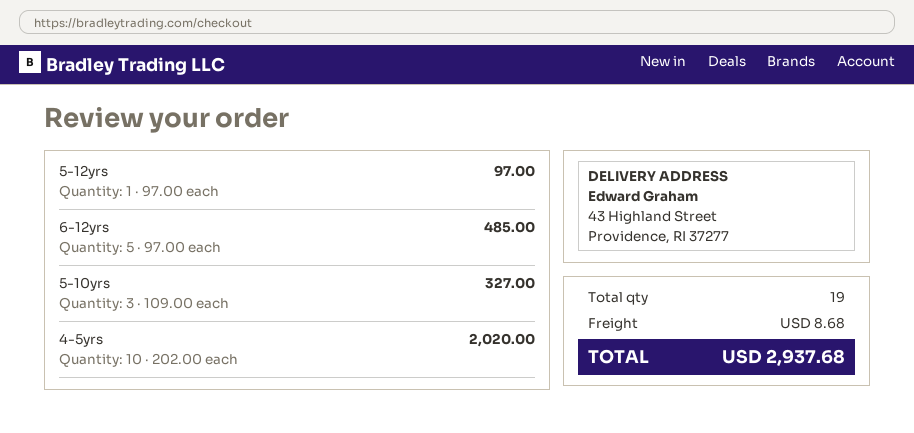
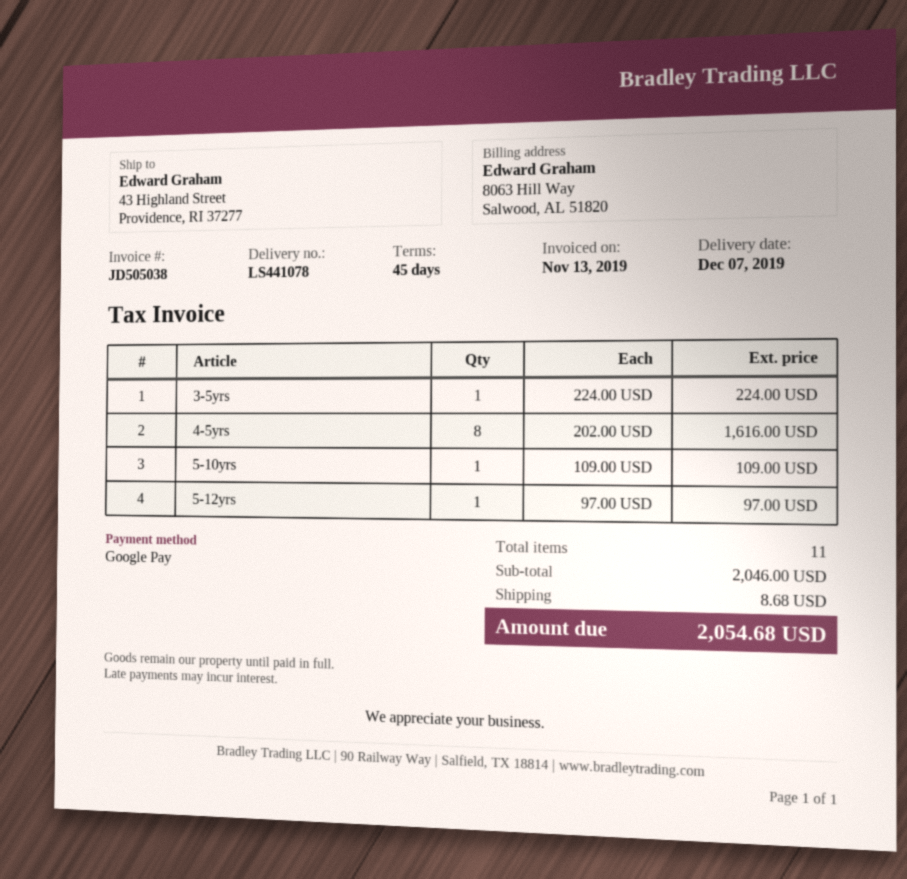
6-12yrs: 5 x 97.00 = 485.00 -> none
5-10yrs: 3 x 109.00 = 327.00 -> 1 x 109.00 = 109.00
4-5yrs: 10 x 202.00 = 2020.00 -> 8 x 202.00 = 1616.00
3-5yrs: none -> 1 x 224.00 = 224.00
total quantity: 19 -> 11
total: 2937.68 -> 2054.68

